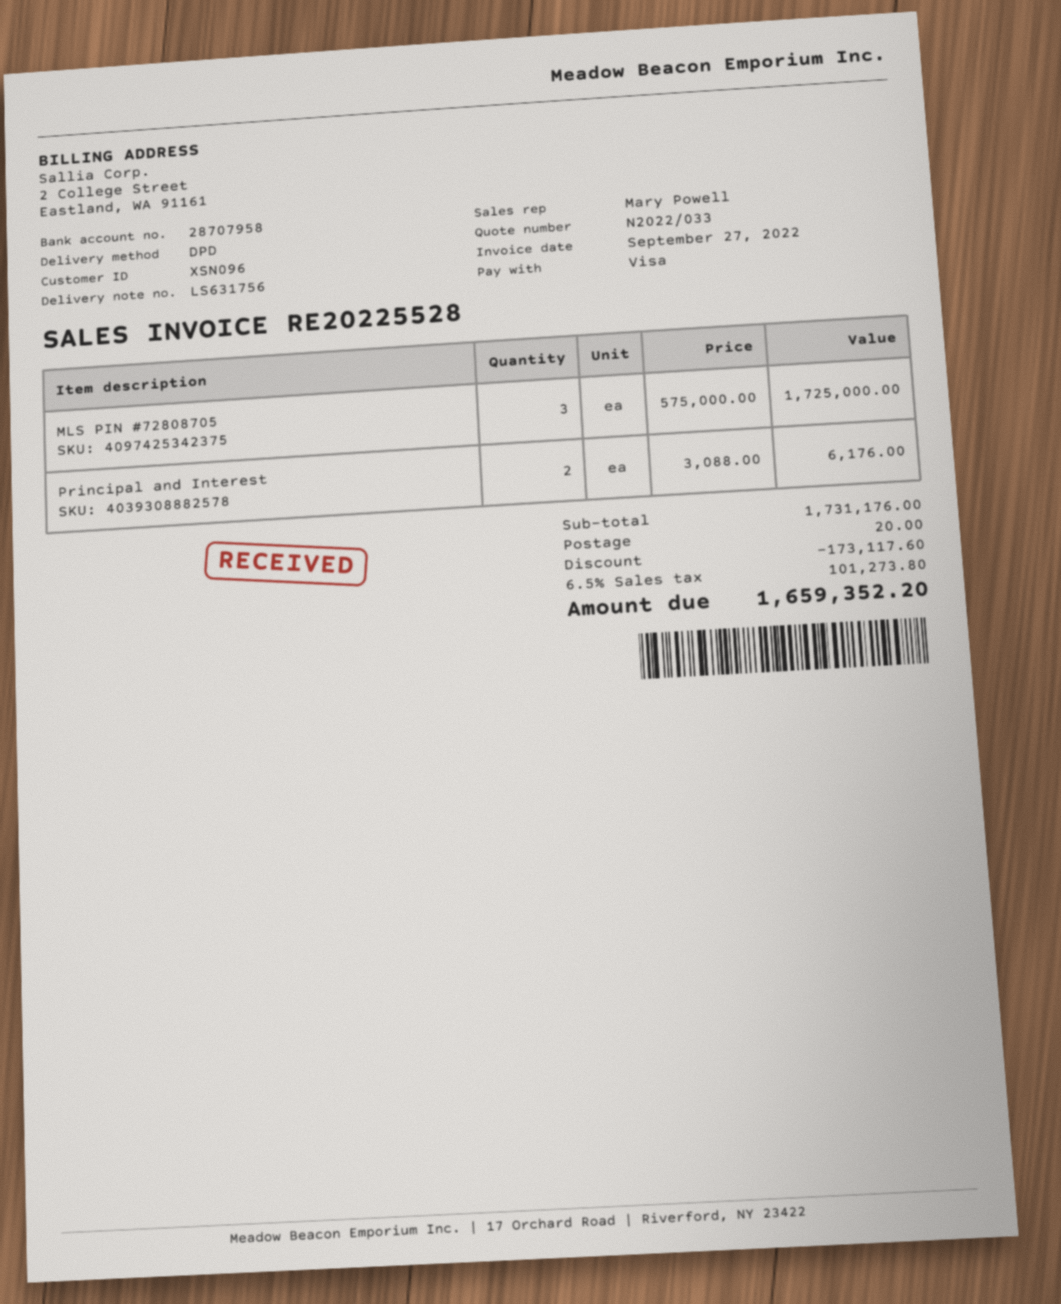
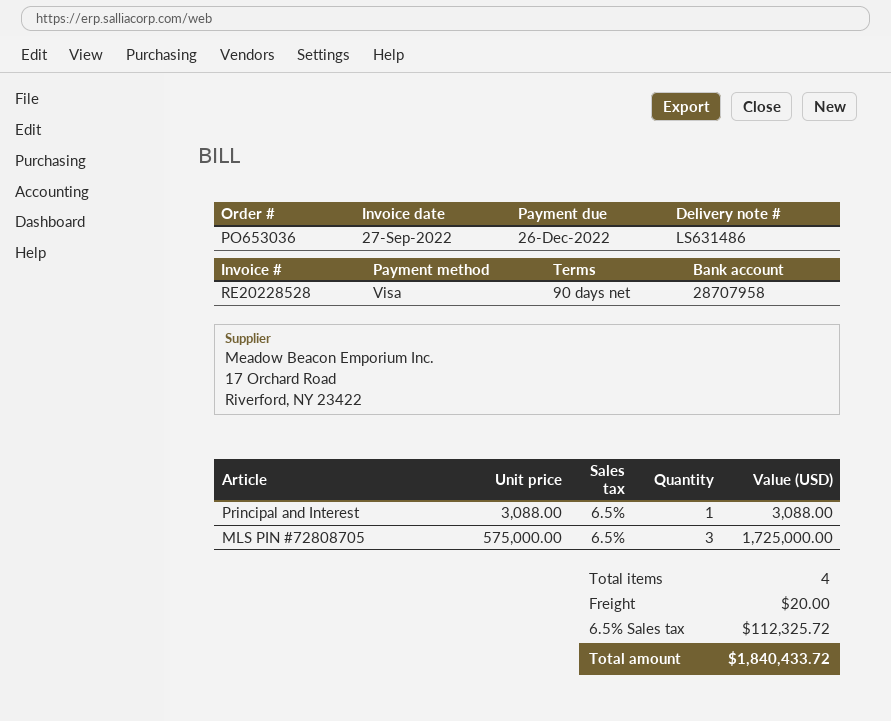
delivery note number: LS631756 -> LS631486
invoice number: RE20225528 -> RE20228528
Principal and Interest: 2 x 3088.00 = 6176.00 -> 1 x 3088.00 = 3088.00
discount: 173117.60 -> none
tax: 6.5% = 101273.80 -> 6.5% = 112325.72
total: 1659352.20 -> 1840433.72

